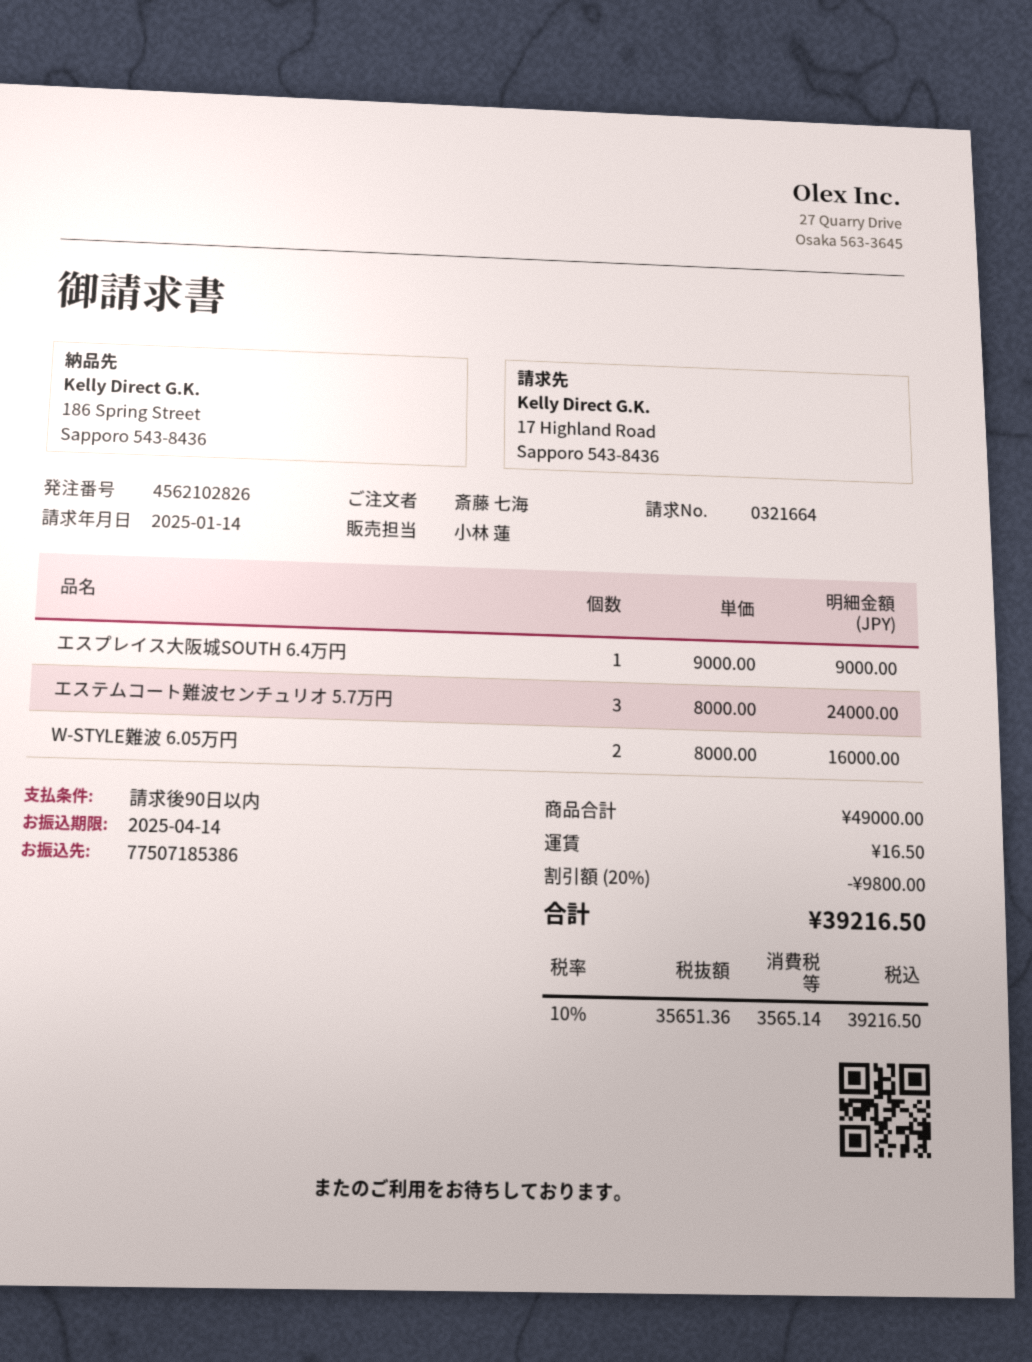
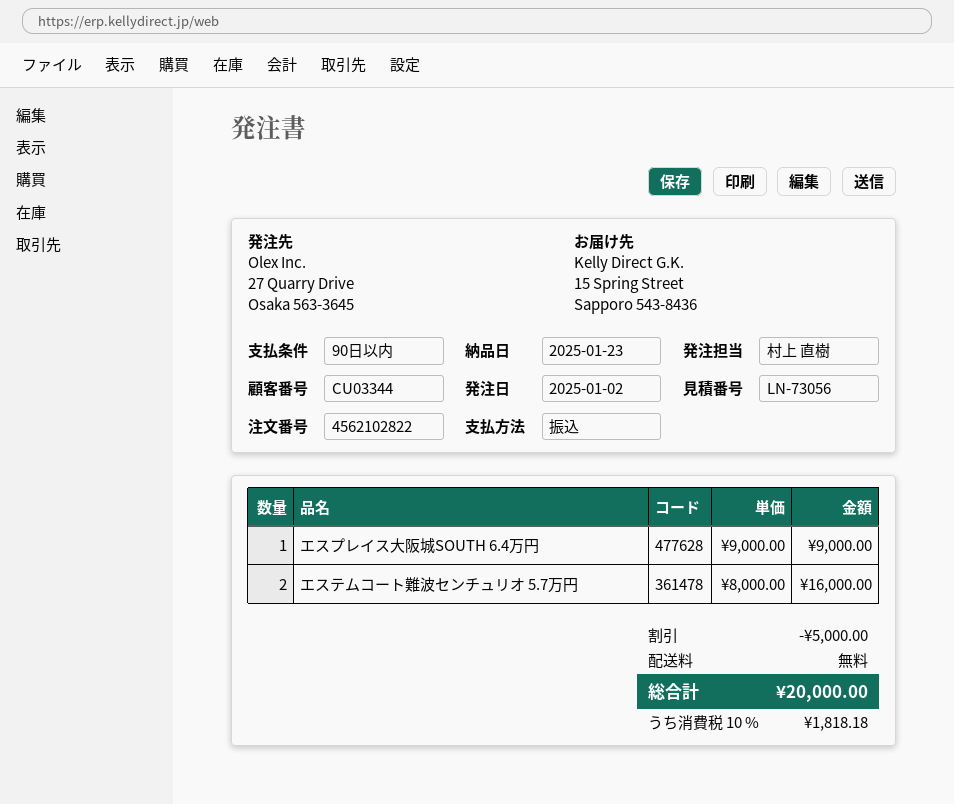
order number: 4562102826 -> 4562102822
ordered by: 斎藤 七海 -> 村上 直樹
ship to: 186 Spring Street, Sapporo 543-8436 -> 15 Spring Street, Sapporo 543-8436
エステムコート難波センチュリオ 5.7万円: 3 x 8000.00 = 24000.00 -> 2 x 8000.00 = 16000.00
W-STYLE難波 6.05万円: 2 x 8000.00 = 16000.00 -> none
discount: 9800.00 -> 5000.00
shipping: 16.50 -> 0.00
tax: 10% = 3565.14 -> 10% = 1818.18
total: 39216.50 -> 20000.00

